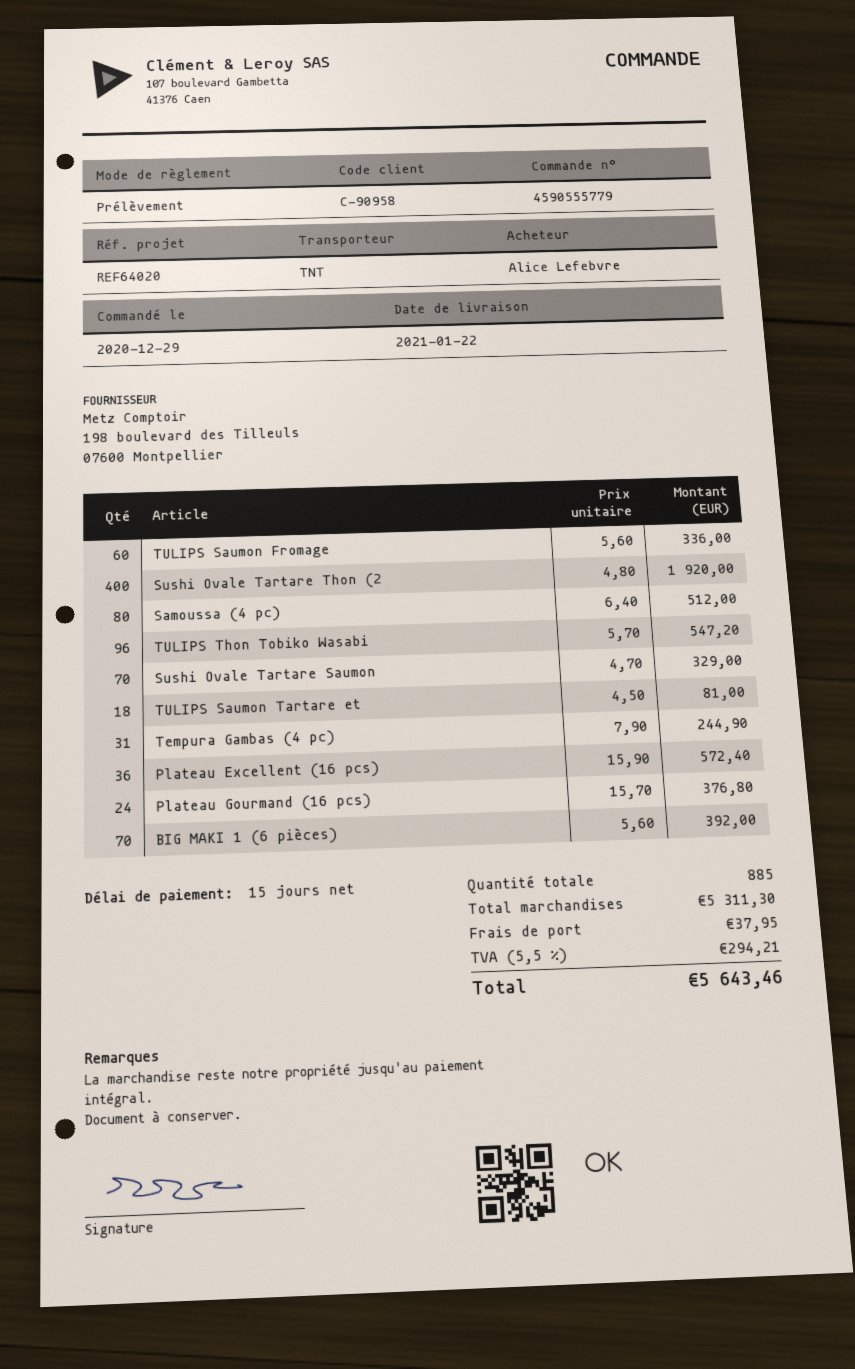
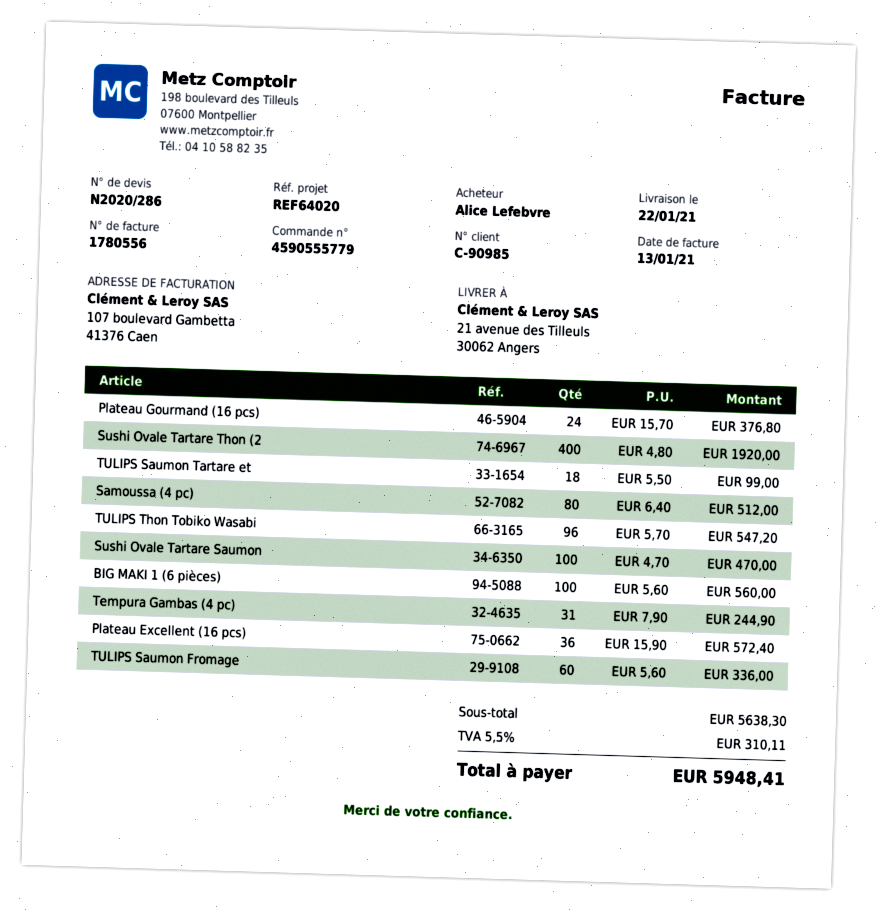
customer number: C-90958 -> C-90985
Sushi Ovale Tartare Saumon: 70 x 4.70 = 329.00 -> 100 x 4.70 = 470.00
TULIPS Saumon Tartare et: 18 x 4.50 = 81.00 -> 18 x 5.50 = 99.00
BIG MAKI 1 (6 pièces): 70 x 5.60 = 392.00 -> 100 x 5.60 = 560.00
subtotal: 5311.30 -> 5638.30
shipping: 37.95 -> none
tax: 5.5% = 294.21 -> 5.5% = 310.11
total: 5643.46 -> 5948.41

